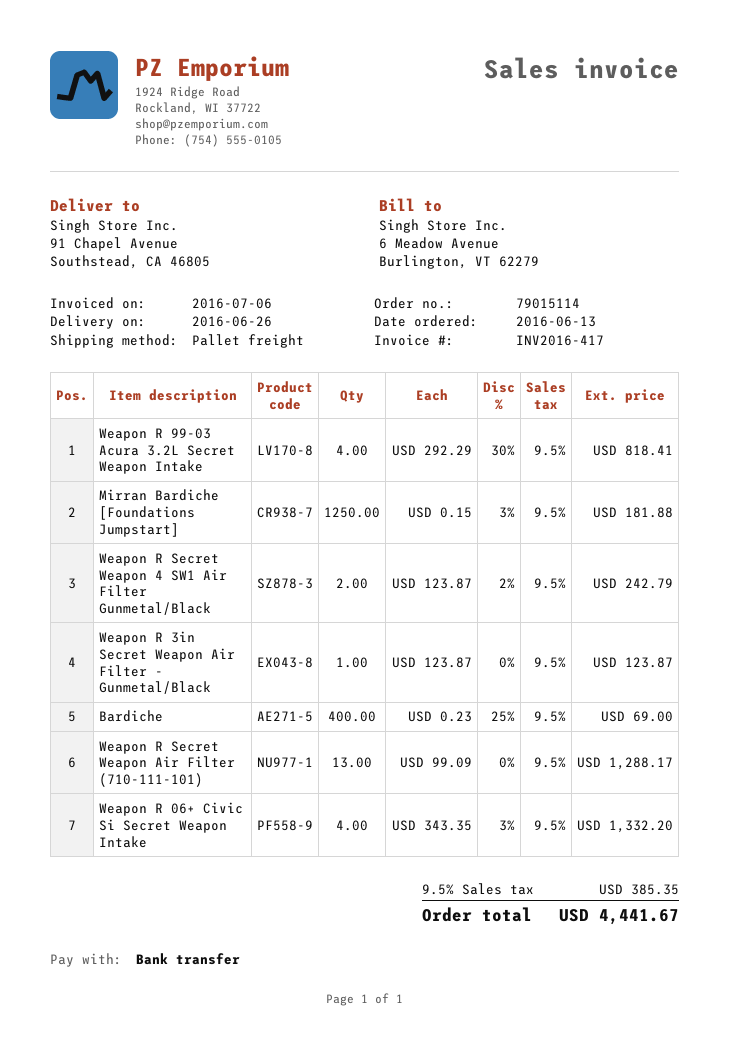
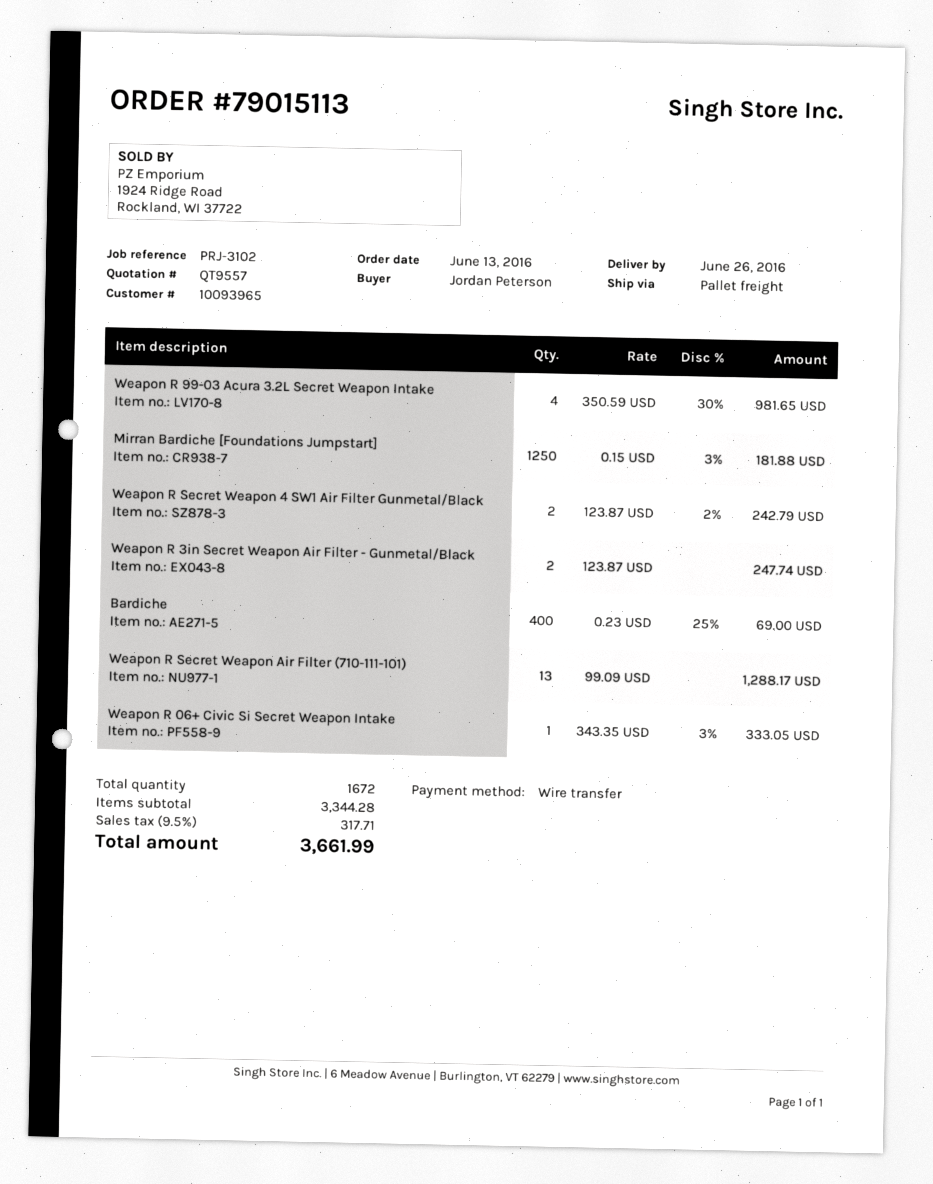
order number: 79015114 -> 79015113
Weapon R 99-03 Acura 3.2L Secret Weapon Intake: 4 x 292.29 - 30% = 818.41 -> 4 x 350.59 - 30% = 981.65
Weapon R 3in Secret Weapon Air Filter - Gunmetal/Black: 1 x 123.87 = 123.87 -> 2 x 123.87 = 247.74
Weapon R 06+ Civic Si Secret Weapon Intake: 4 x 343.35 - 3% = 1332.20 -> 1 x 343.35 - 3% = 333.05
tax: 9.5% = 385.35 -> 9.5% = 317.71
total: 4441.67 -> 3661.99

